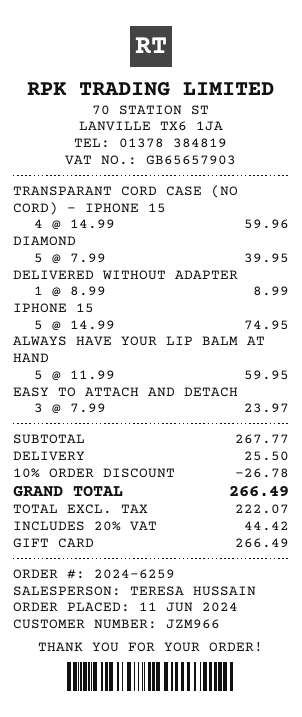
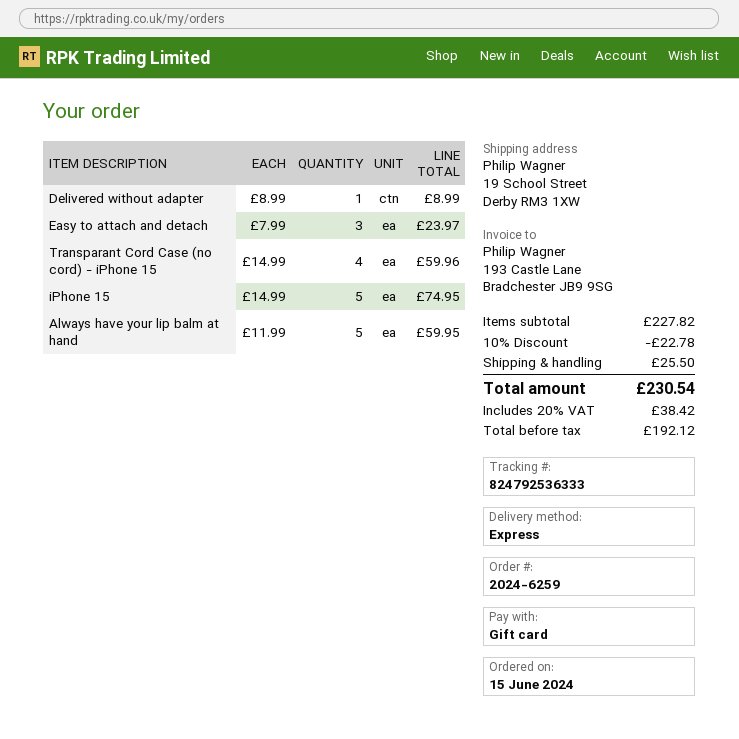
order date: 2024-06-11 -> 2024-06-15
DIAMOND: 5 x 7.99 = 39.95 -> none
subtotal: 267.77 -> 227.82
discount: 10% = 26.78 -> 10% = 22.78
net: 222.07 -> 192.12
tax: 20% = 44.42 -> 20% = 38.42
total: 266.49 -> 230.54

